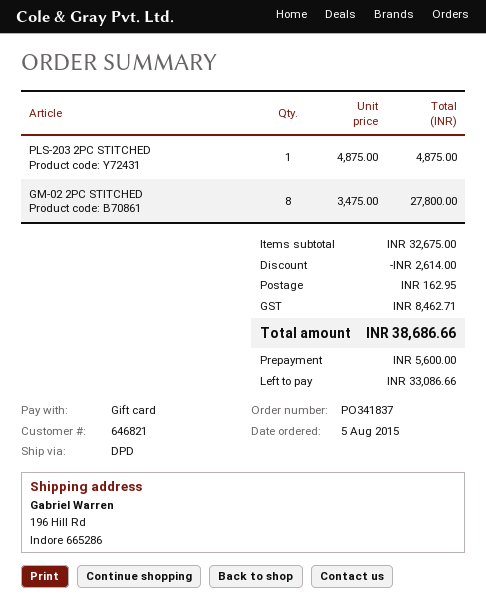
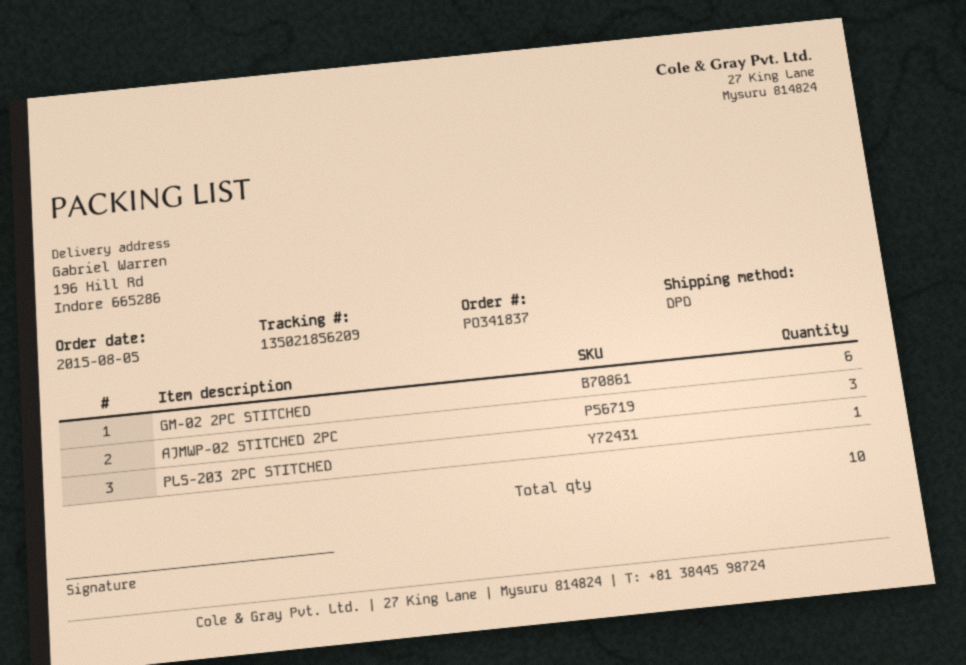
GM-02 2PC STITCHED: 8 -> 6
AJMWP-02 STITCHED 2PC: none -> 3

